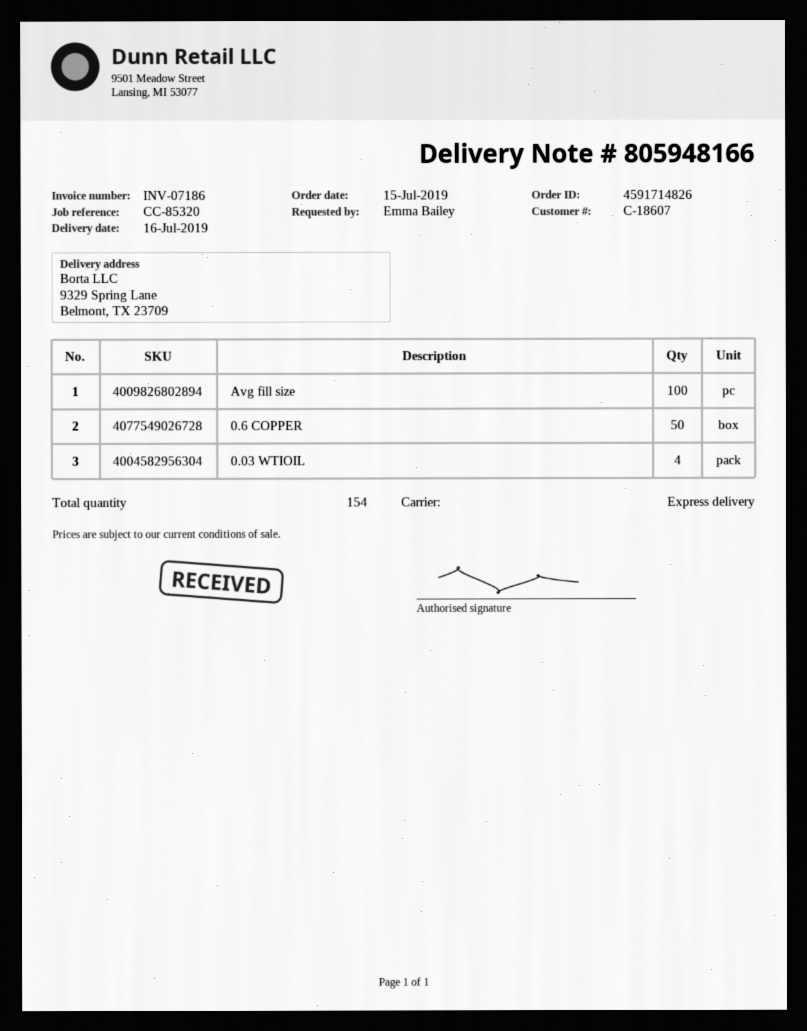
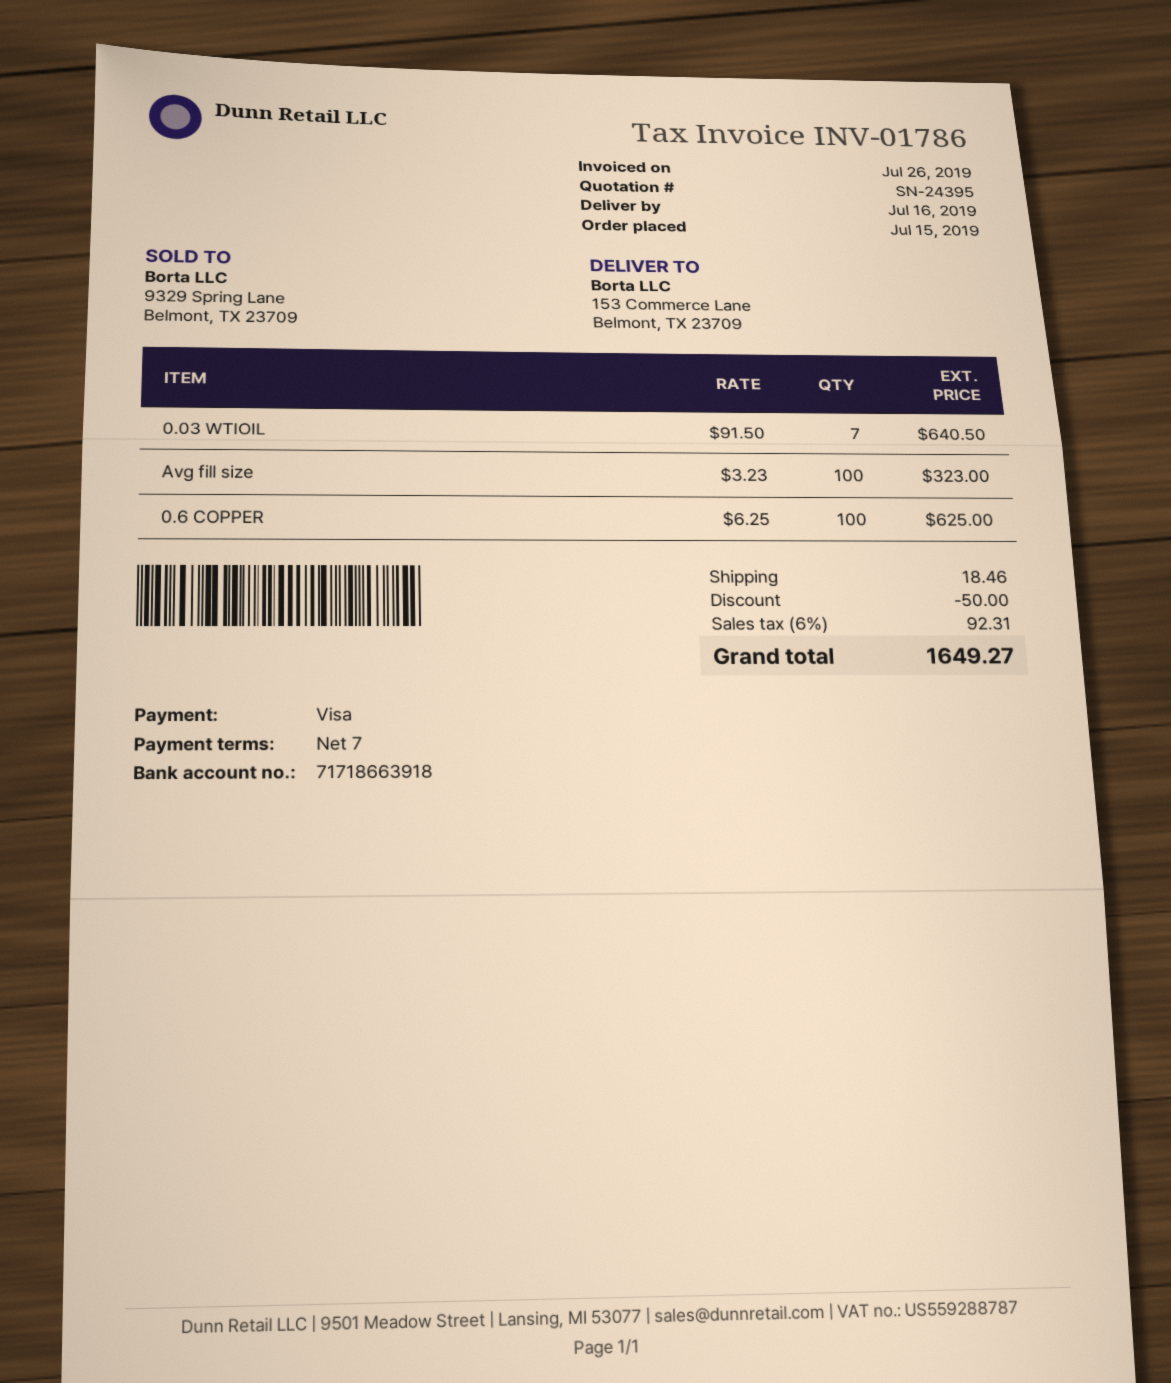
invoice number: INV-07186 -> INV-01786
ship to: 9329 Spring Lane, Belmont, TX 23709 -> 153 Commerce Lane, Belmont, TX 23709
0.6 COPPER: 50 -> 100
0.03 WTIOIL: 4 -> 7

